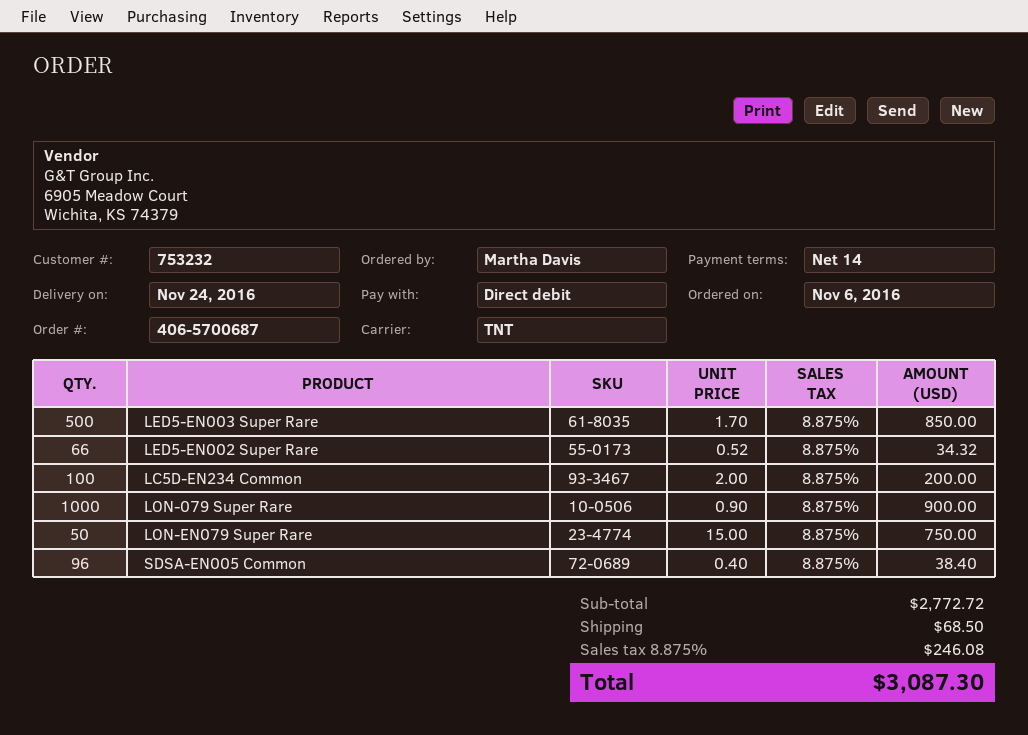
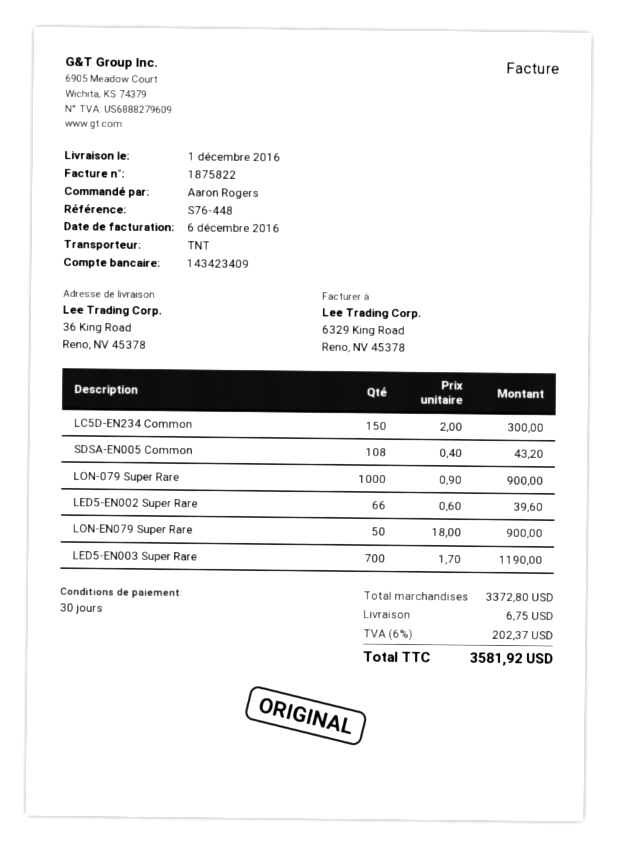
delivery date: 2016-11-24 -> 2016-12-01
payment terms: 14 days -> 30 days
ordered by: Martha Davis -> Aaron Rogers
LED5-EN003 Super Rare: 500 x 1.70 = 850.00 -> 700 x 1.70 = 1190.00
LED5-EN002 Super Rare: 66 x 0.52 = 34.32 -> 66 x 0.60 = 39.60
LC5D-EN234 Common: 100 x 2.00 = 200.00 -> 150 x 2.00 = 300.00
LON-EN079 Super Rare: 50 x 15.00 = 750.00 -> 50 x 18.00 = 900.00
SDSA-EN005 Common: 96 x 0.40 = 38.40 -> 108 x 0.40 = 43.20
subtotal: 2772.72 -> 3372.80
shipping: 68.50 -> 6.75
tax: 8.875% = 246.08 -> 6% = 202.37
total: 3087.30 -> 3581.92

